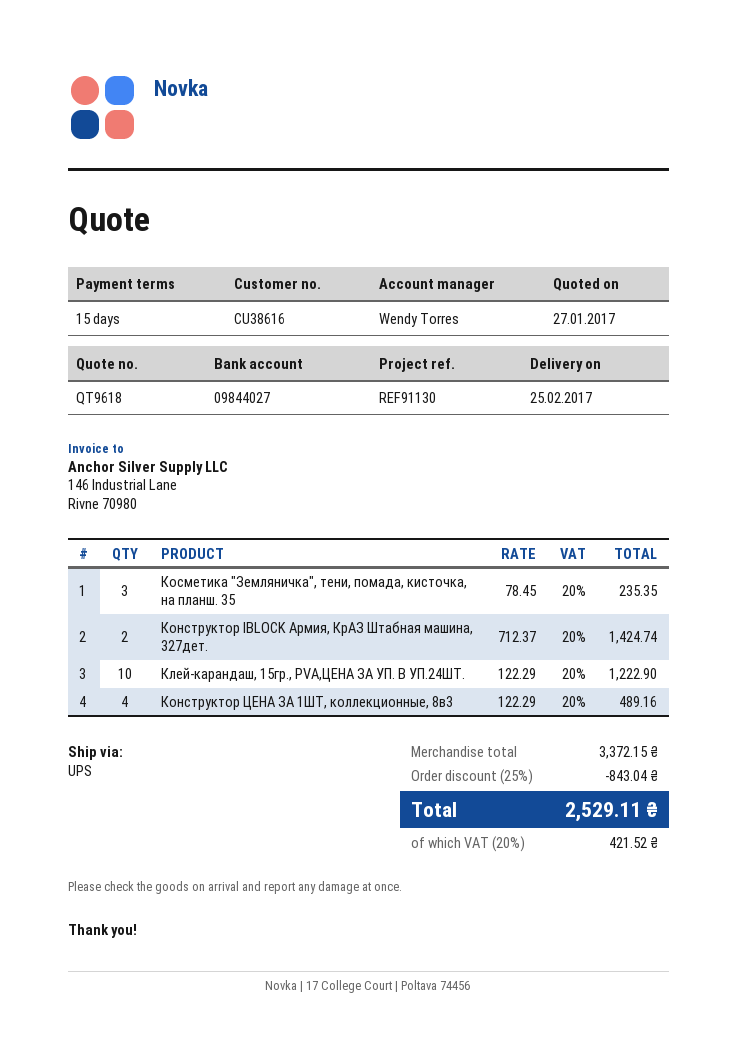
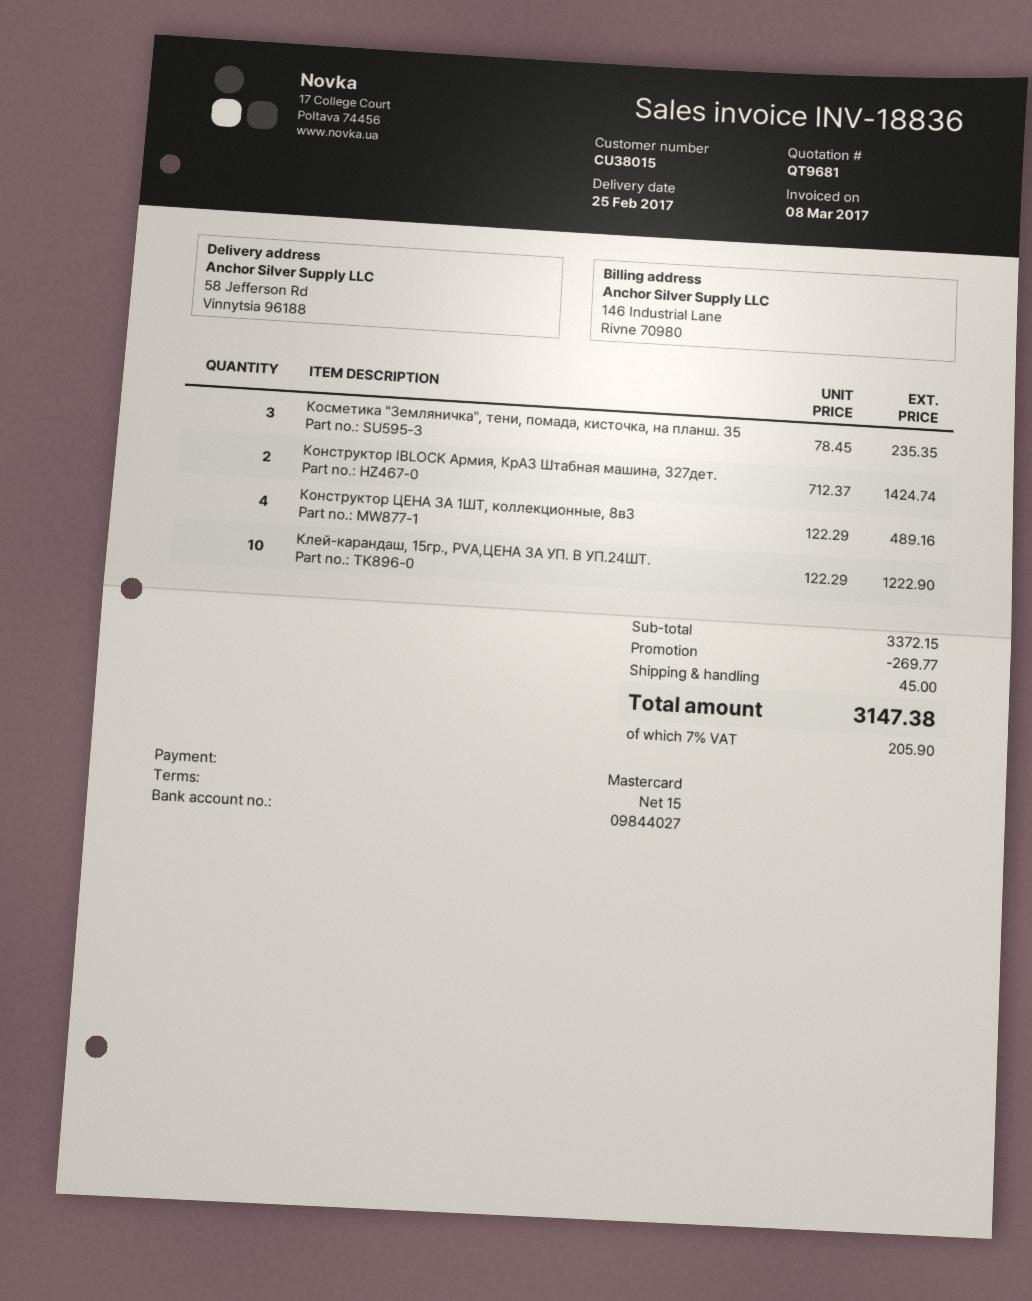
quote number: QT9618 -> QT9681
customer number: CU38616 -> CU38015
discount: 843.04 -> 269.77
shipping: none -> 45.00
tax: 20% = 421.52 -> 7% = 205.90
total: 2529.11 -> 3147.38

